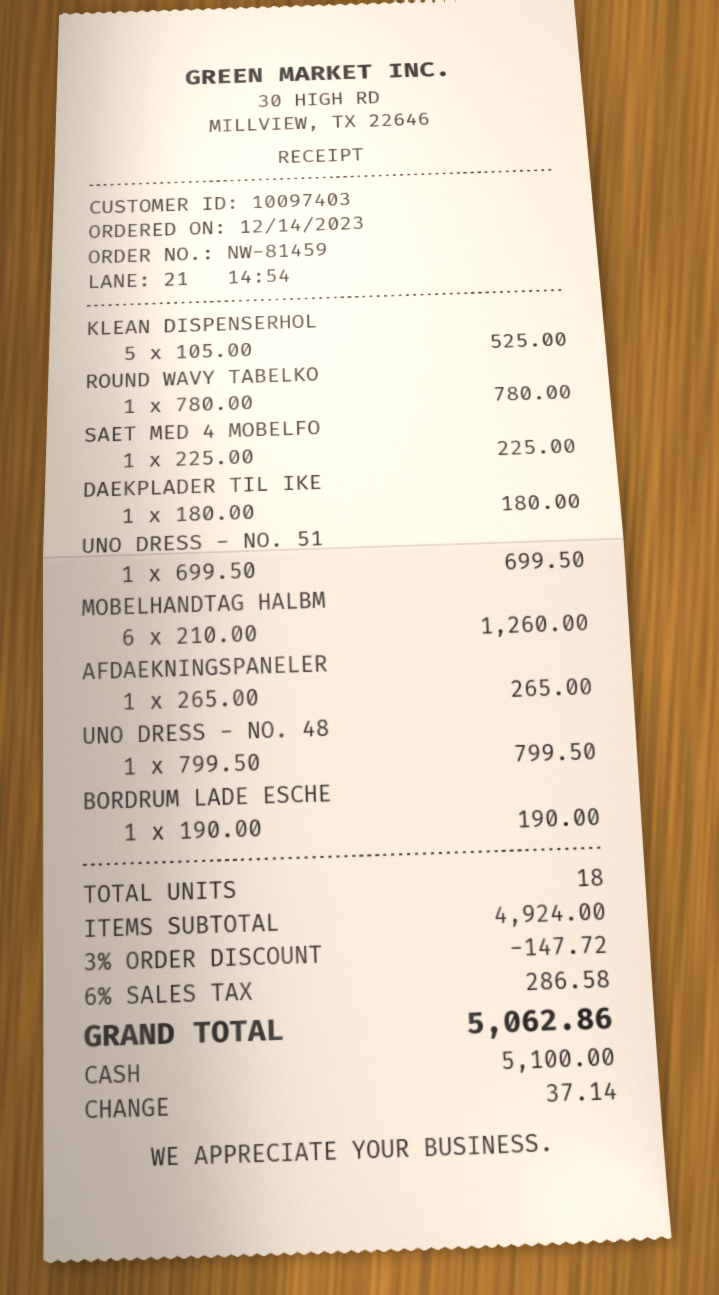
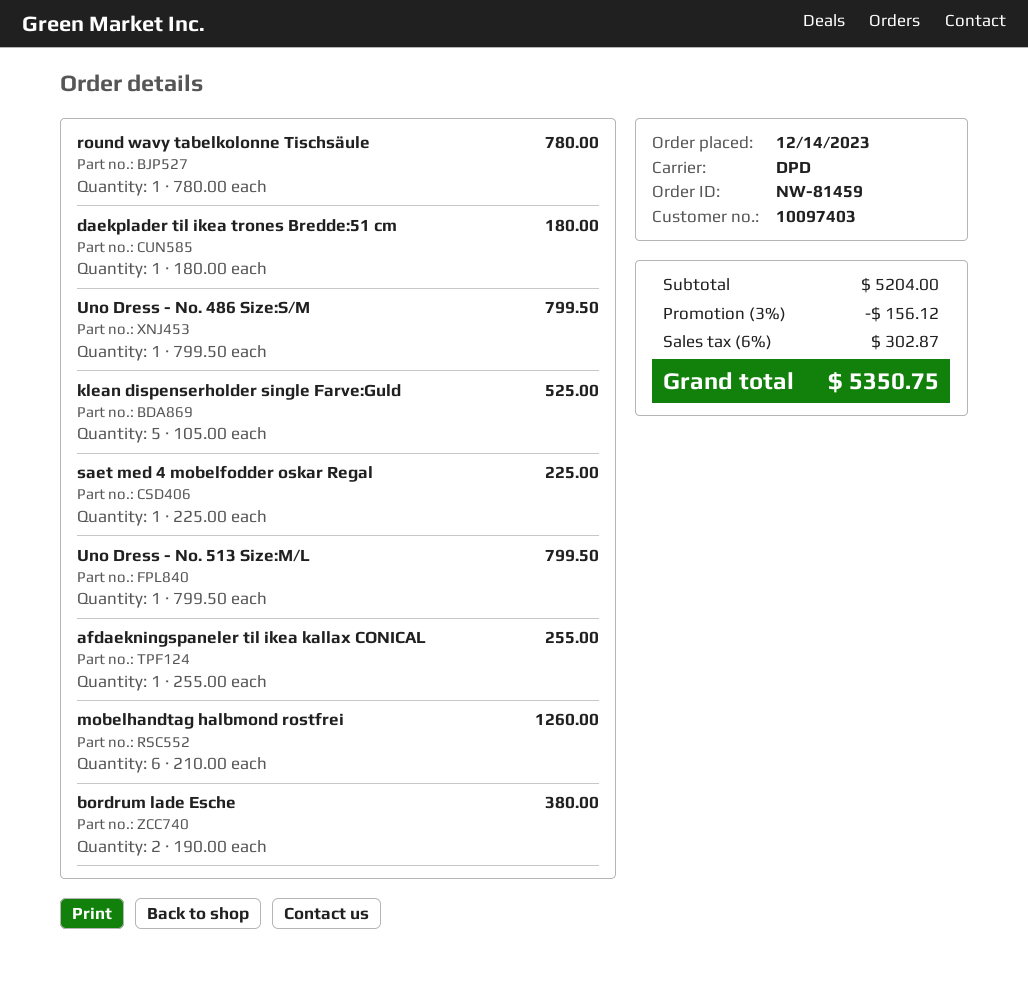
UNO DRESS - NO. 51: 1 x 699.50 = 699.50 -> 1 x 799.50 = 799.50
AFDAEKNINGSPANELER: 1 x 265.00 = 265.00 -> 1 x 255.00 = 255.00
BORDRUM LADE ESCHE: 1 x 190.00 = 190.00 -> 2 x 190.00 = 380.00
subtotal: 4924.00 -> 5204.00
discount: 3% = 147.72 -> 3% = 156.12
tax: 6% = 286.58 -> 6% = 302.87
total: 5062.86 -> 5350.75

